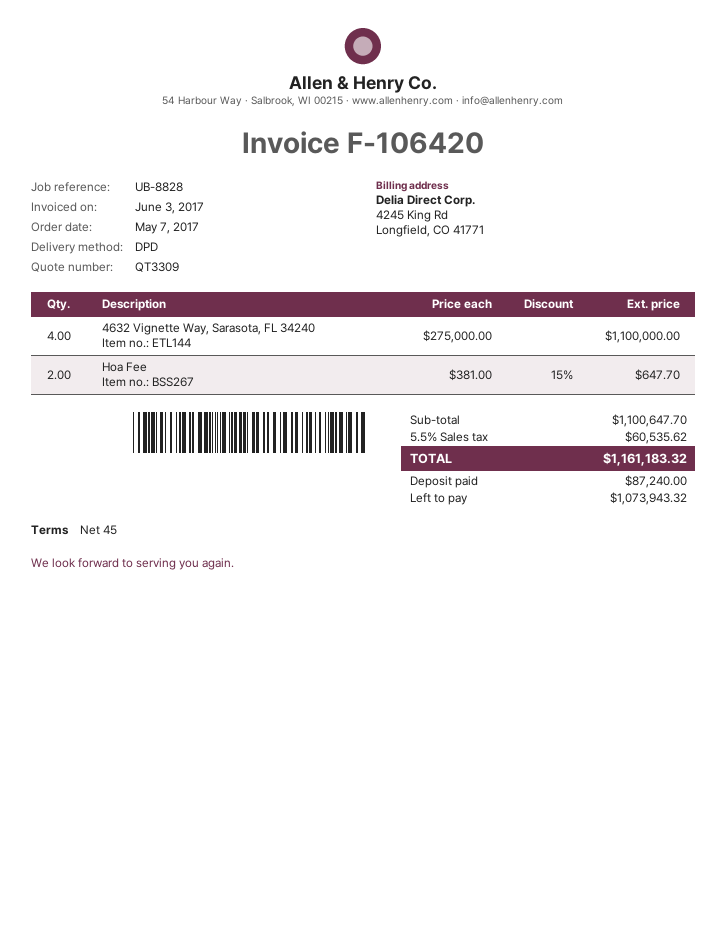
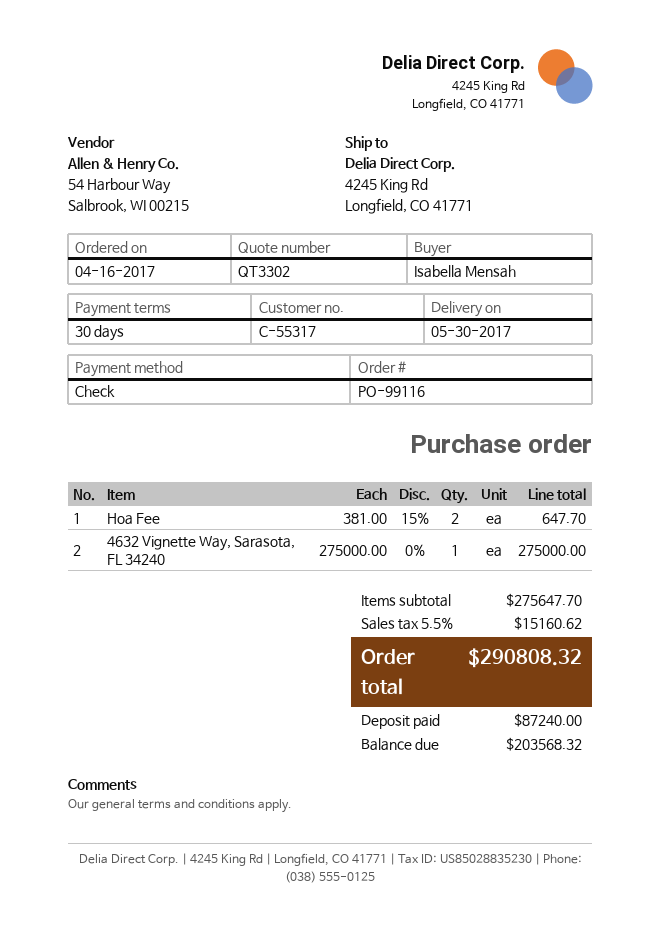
quote number: QT3309 -> QT3302
order date: 2017-05-07 -> 2017-04-16
payment terms: 45 days -> 30 days
4632 Vignette Way, Sarasota, FL 34240: 4 x 275000.00 = 1100000.00 -> 1 x 275000.00 = 275000.00
subtotal: 1100647.70 -> 275647.70
tax: 5.5% = 60535.62 -> 5.5% = 15160.62
total: 1161183.32 -> 290808.32
balance: 1073943.32 -> 203568.32

